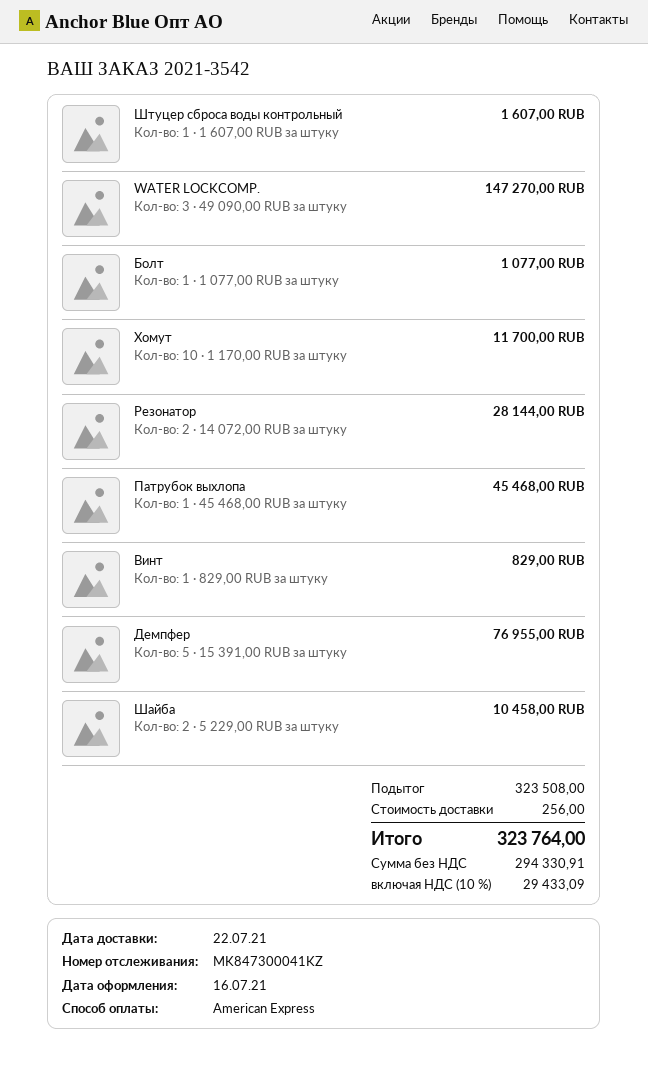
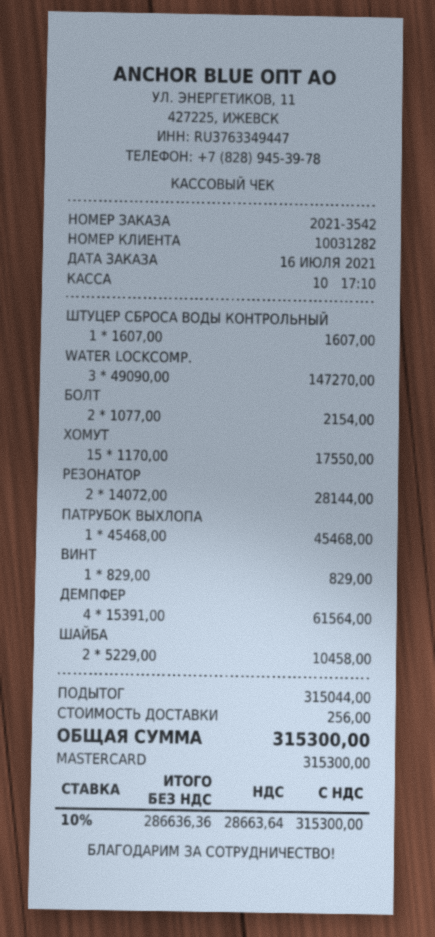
payment method: American Express -> Mastercard
Болт: 1 x 1077.00 = 1077.00 -> 2 x 1077.00 = 2154.00
Хомут: 10 x 1170.00 = 11700.00 -> 15 x 1170.00 = 17550.00
Демпфер: 5 x 15391.00 = 76955.00 -> 4 x 15391.00 = 61564.00
subtotal: 323508.00 -> 315044.00
net: 294330.91 -> 286636.36
tax: 10% = 29433.09 -> 10% = 28663.64
total: 323764.00 -> 315300.00

